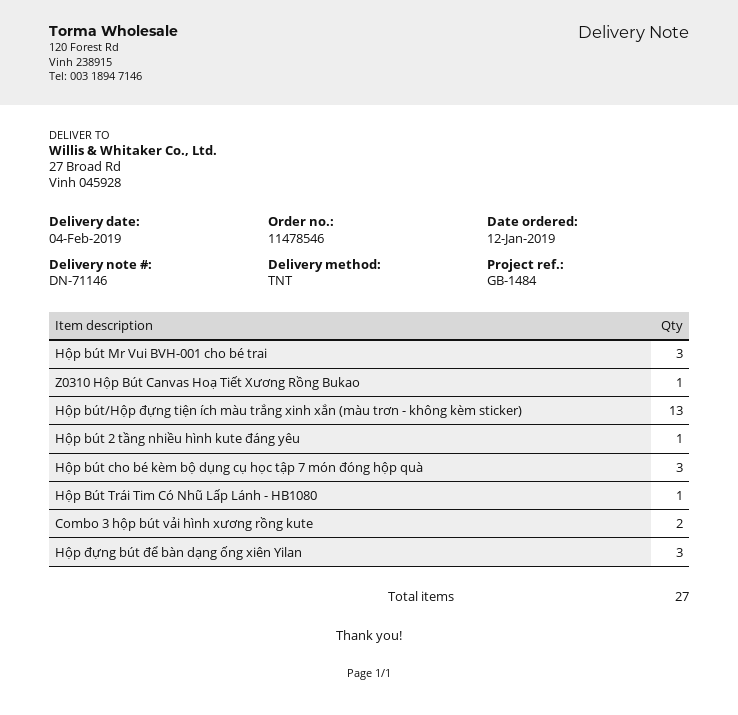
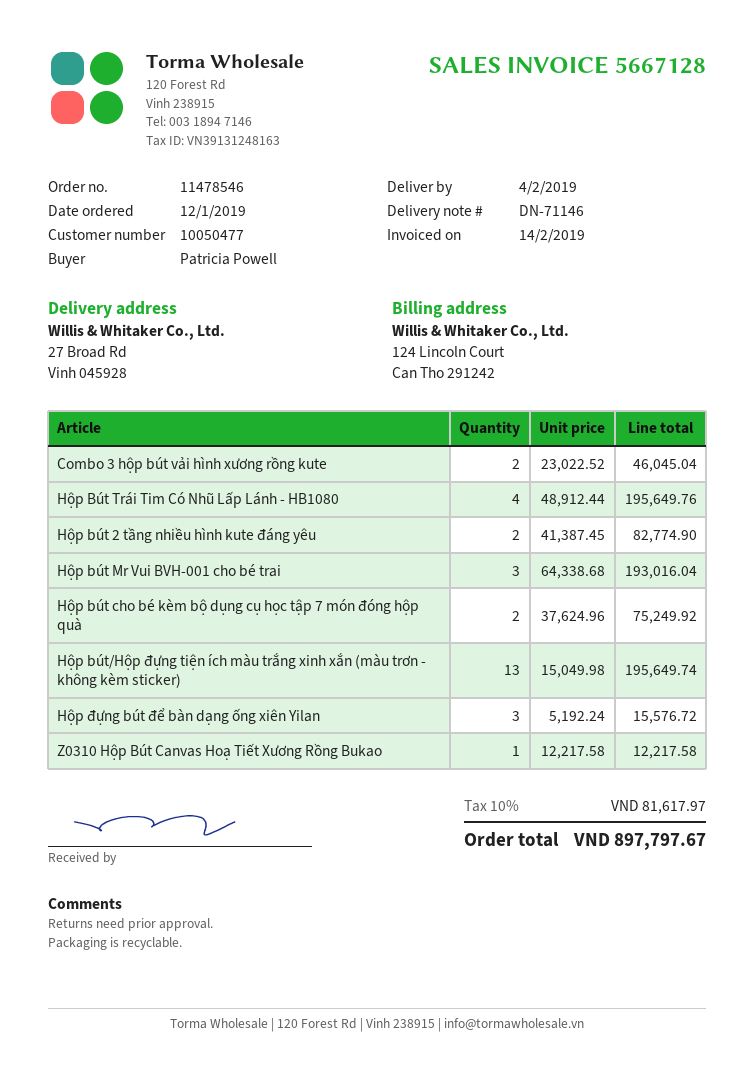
Hộp bút 2 tầng nhiều hình kute đáng yêu: 1 -> 2
Hộp bút cho bé kèm bộ dụng cụ học tập 7 món đóng hộp quà: 3 -> 2
Hộp Bút Trái Tim Có Nhũ Lấp Lánh - HB1080: 1 -> 4

